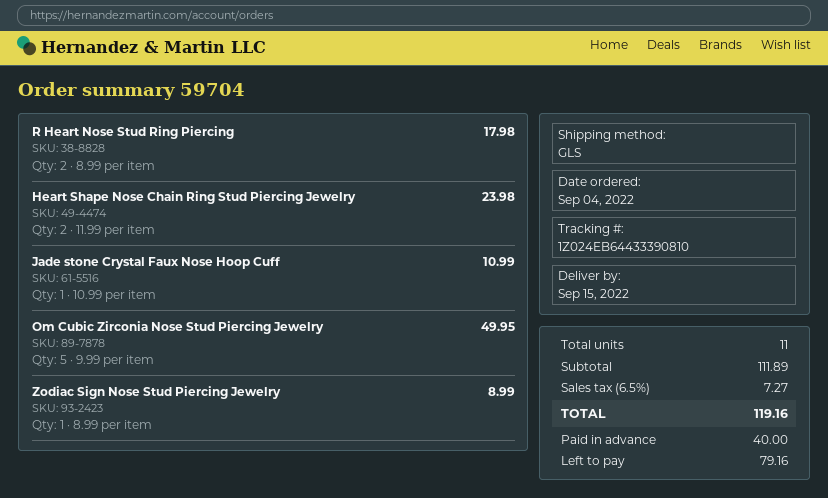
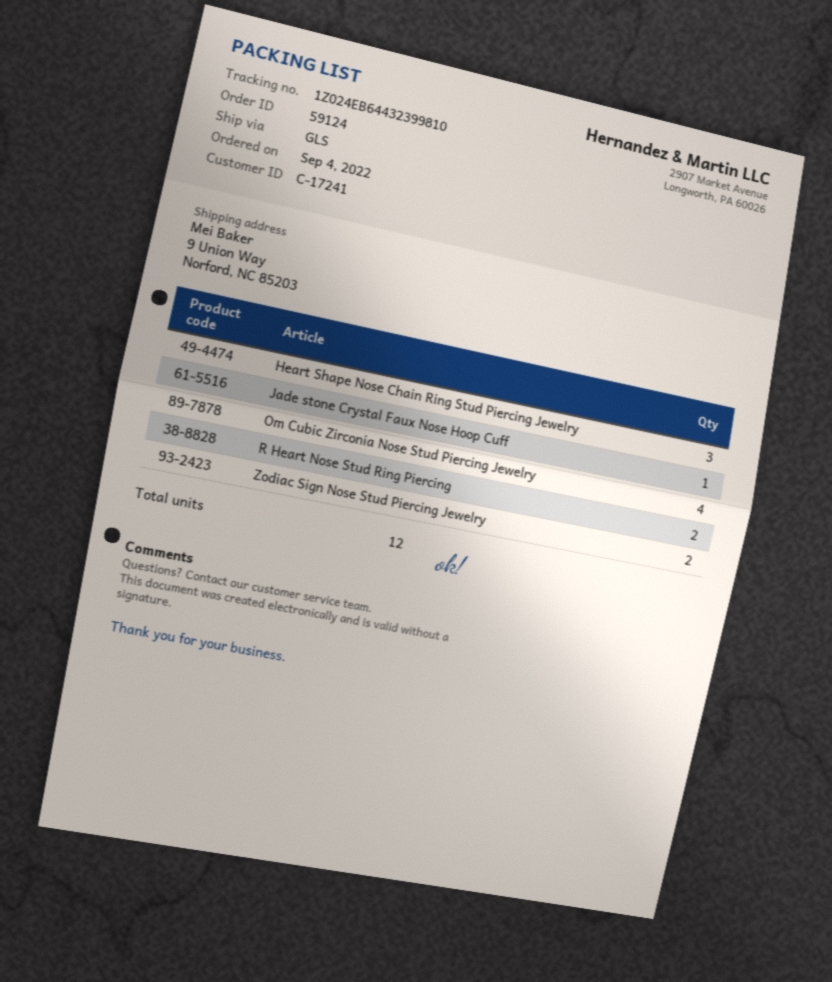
order number: 59704 -> 59124
tracking number: 1Z024EB64433390810 -> 1Z024EB64432399810
Heart Shape Nose Chain Ring Stud Piercing Jewelry: 2 -> 3
Om Cubic Zirconia Nose Stud Piercing Jewelry: 5 -> 4
Zodiac Sign Nose Stud Piercing Jewelry: 1 -> 2
total quantity: 11 -> 12

